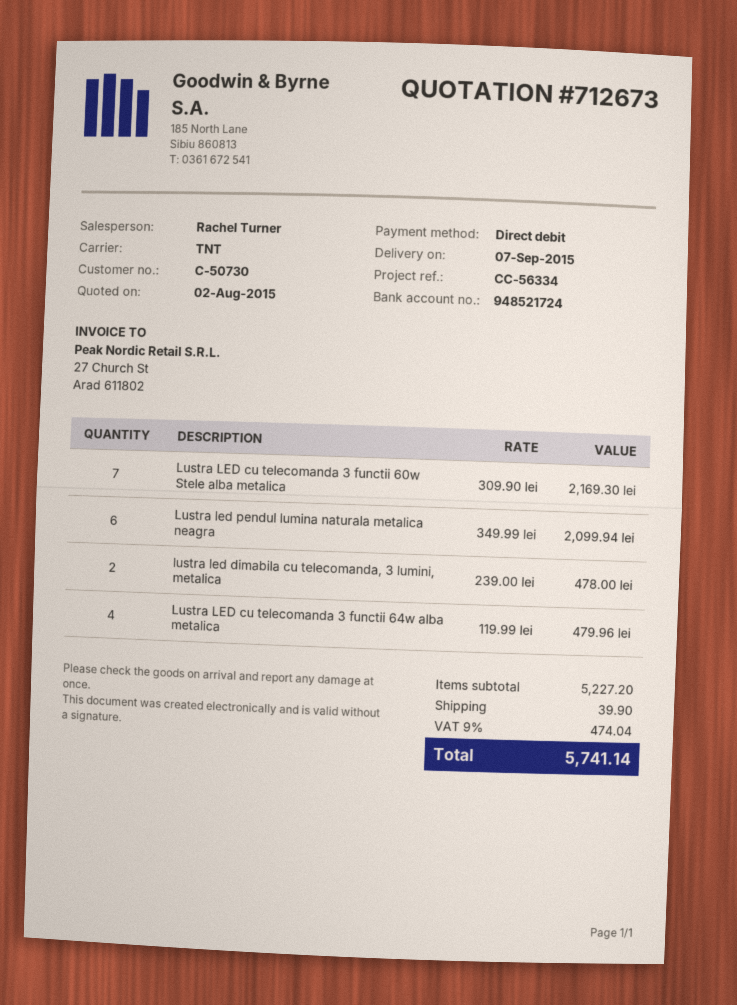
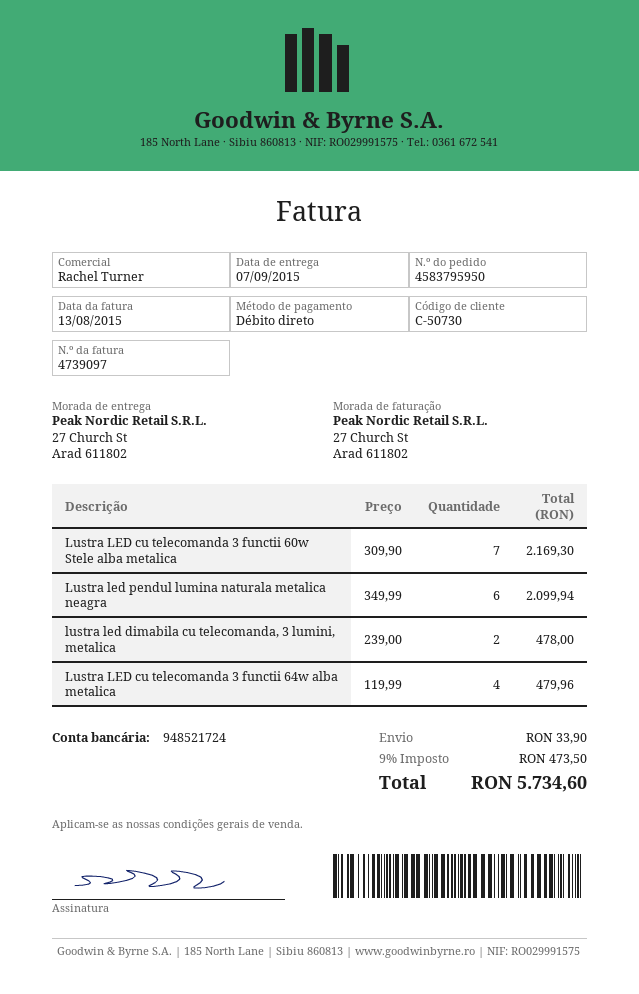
shipping: 39.90 -> 33.90
tax: 9% = 474.04 -> 9% = 473.50
total: 5741.14 -> 5734.60

